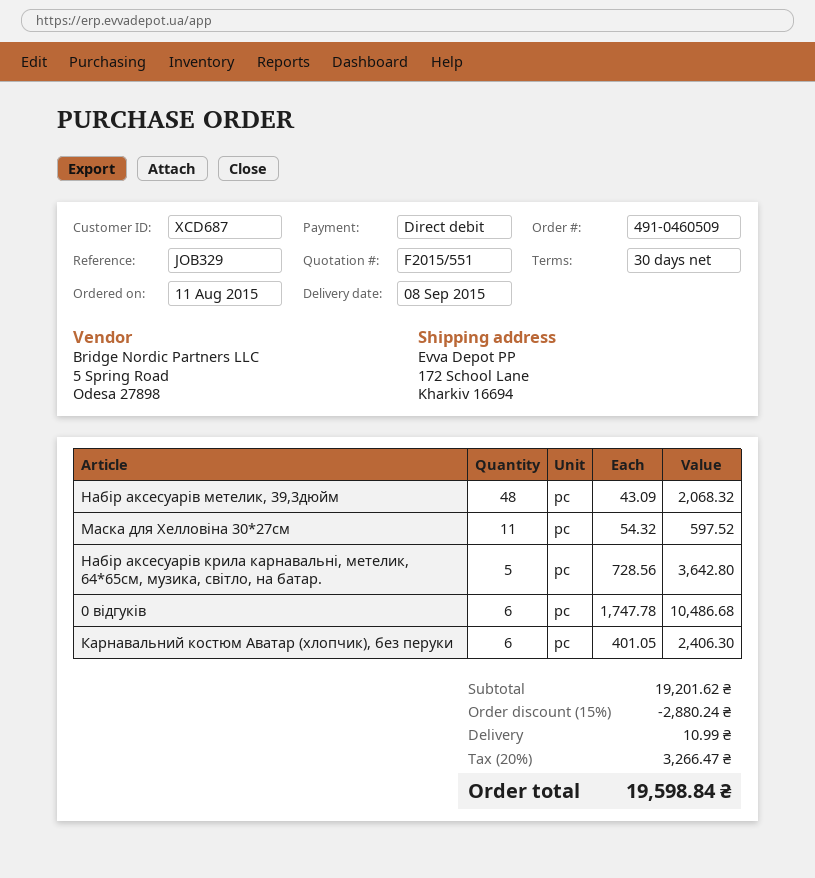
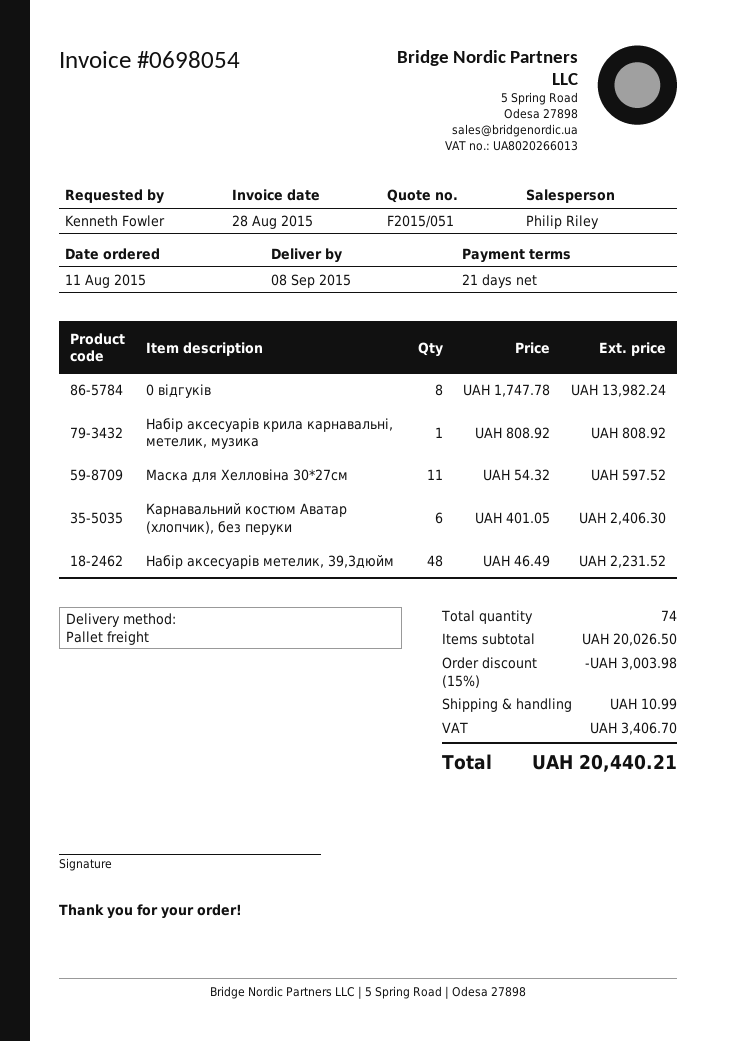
quote number: F2015/551 -> F2015/051
payment terms: 30 days -> 21 days
Набір аксесуарів метелик, 39,3дюйм: 48 x 43.09 = 2068.32 -> 48 x 46.49 = 2231.52
Набір аксесуарів крила карнавальні, метелик, 64*65см, музика, світло, на батар.: 5 x 728.56 = 3642.80 -> none
0 відгуків: 6 x 1747.78 = 10486.68 -> 8 x 1747.78 = 13982.24
Набір аксесуарів крила карнавальні, метелик, музика: none -> 1 x 808.92 = 808.92
subtotal: 19201.62 -> 20026.50
discount: 15% = 2880.24 -> 15% = 3003.98
tax: 3266.47 -> 3406.70
total: 19598.84 -> 20440.21

